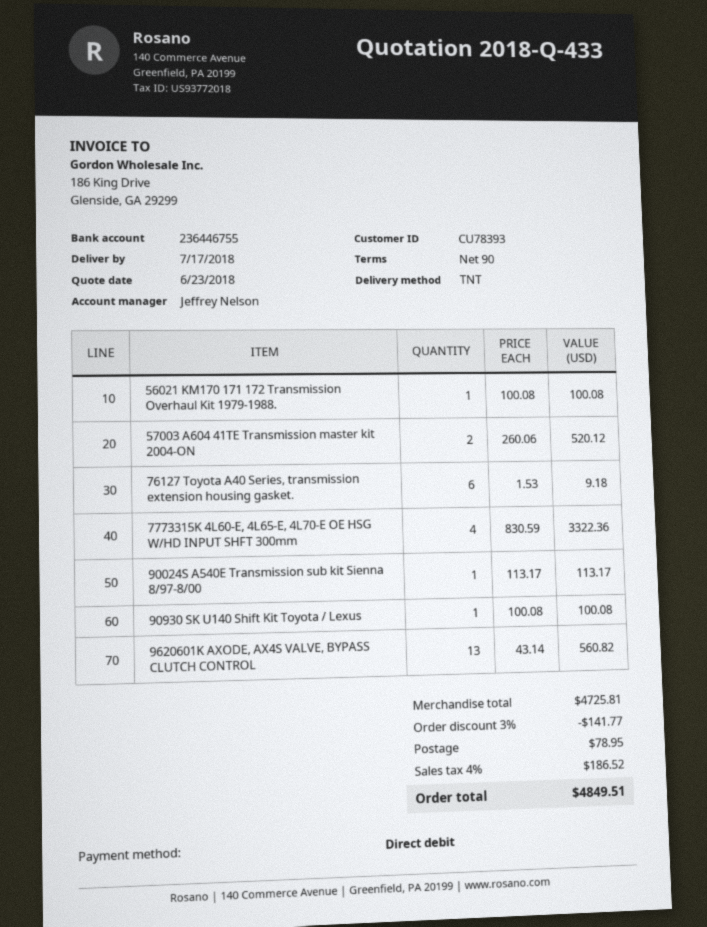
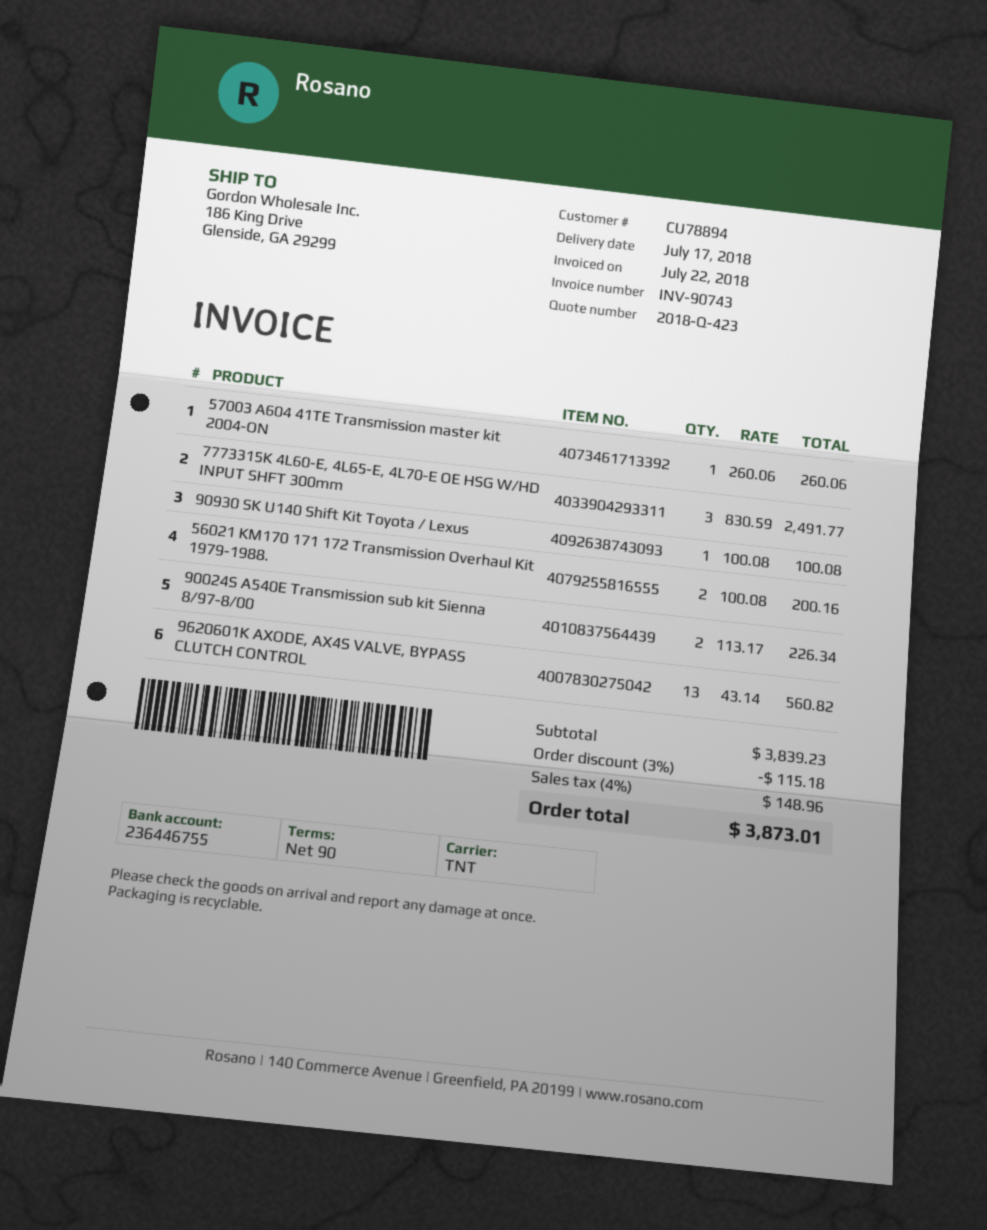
quote number: 2018-Q-433 -> 2018-Q-423
customer number: CU78393 -> CU78894
56021 KM170 171 172 Transmission Overhaul Kit 1979-1988.: 1 x 100.08 = 100.08 -> 2 x 100.08 = 200.16
57003 A604 41TE Transmission master kit 2004-ON: 2 x 260.06 = 520.12 -> 1 x 260.06 = 260.06
76127 Toyota A40 Series, transmission extension housing gasket.: 6 x 1.53 = 9.18 -> none
7773315K 4L60-E, 4L65-E, 4L70-E OE HSG W/HD INPUT SHFT 300mm: 4 x 830.59 = 3322.36 -> 3 x 830.59 = 2491.77
90024S A540E Transmission sub kit Sienna 8/97-8/00: 1 x 113.17 = 113.17 -> 2 x 113.17 = 226.34
subtotal: 4725.81 -> 3839.23
discount: 3% = 141.77 -> 3% = 115.18
shipping: 78.95 -> none
tax: 4% = 186.52 -> 4% = 148.96
total: 4849.51 -> 3873.01

